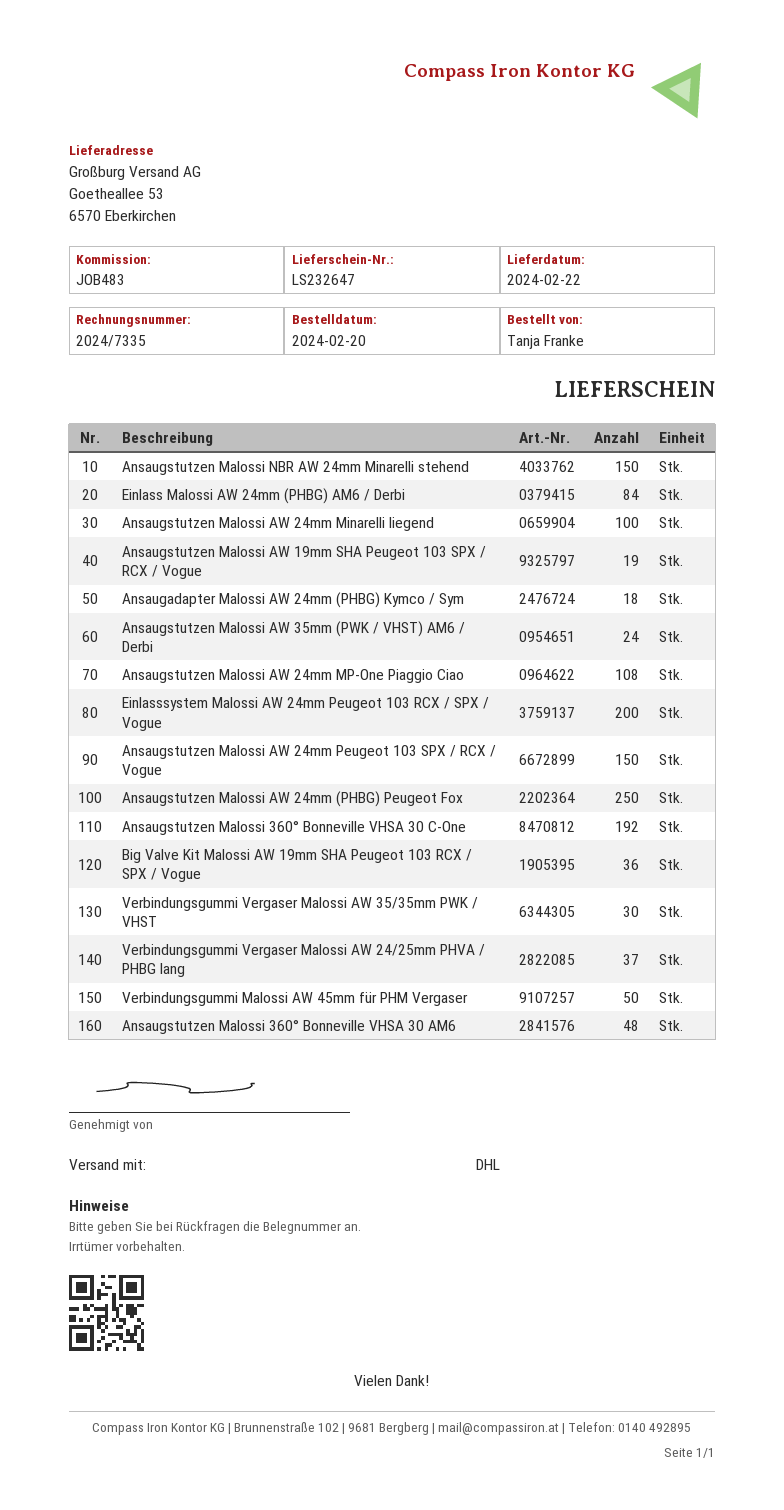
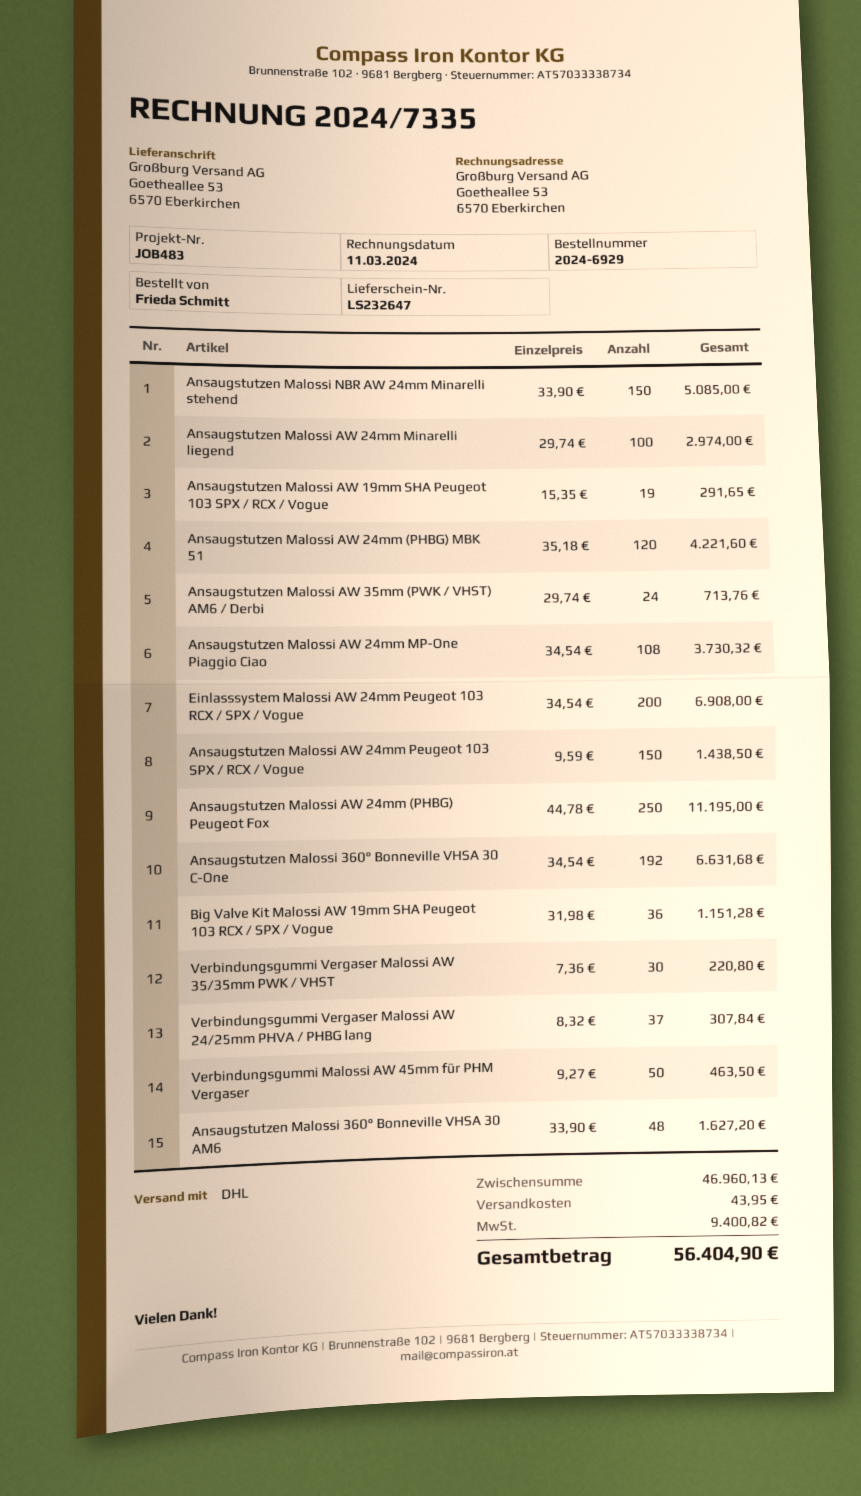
ordered by: Tanja Franke -> Frieda Schmitt
Einlass Malossi AW 24mm (PHBG) AM6 / Derbi: 84 -> none
Ansaugadapter Malossi AW 24mm (PHBG) Kymco / Sym: 18 -> none
Ansaugstutzen Malossi AW 24mm (PHBG) MBK 51: none -> 120

